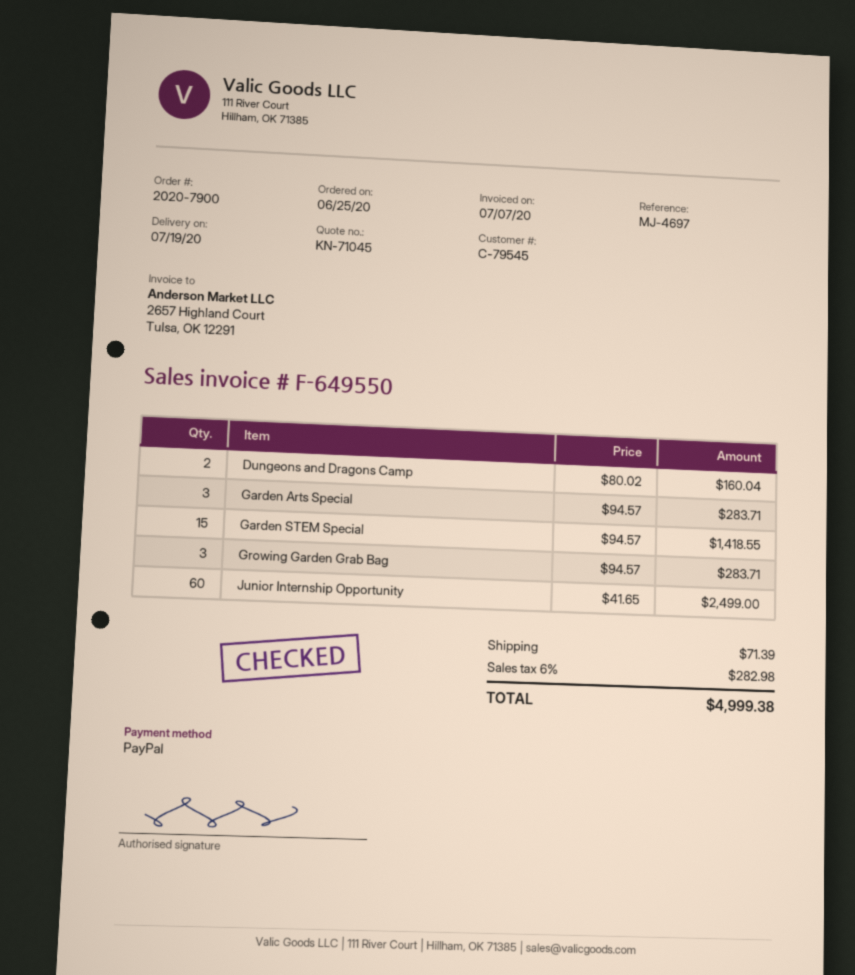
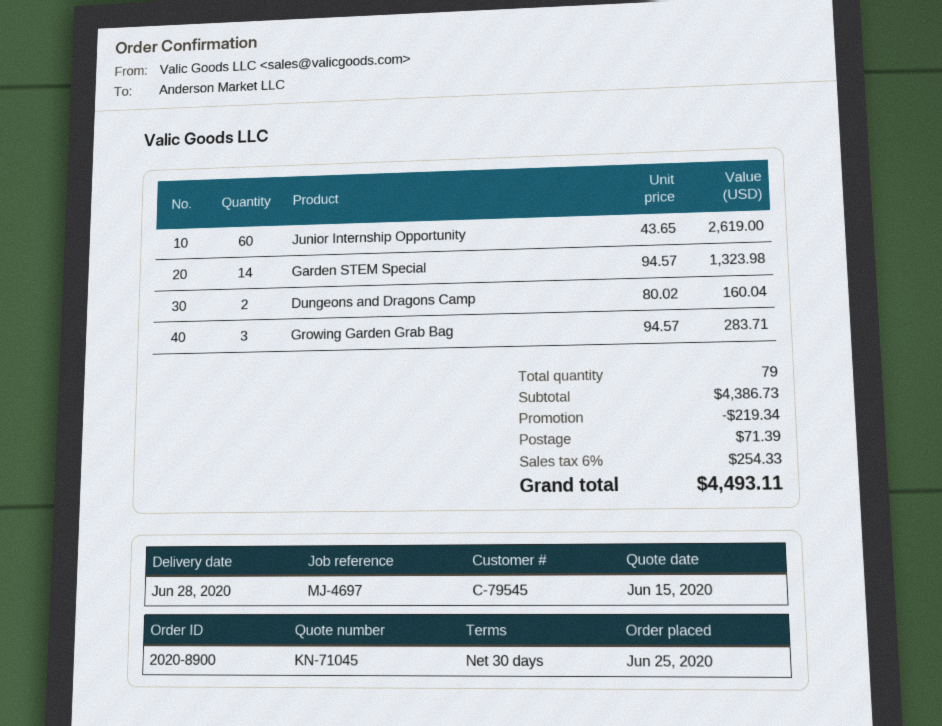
order number: 2020-7900 -> 2020-8900
delivery date: 2020-07-19 -> 2020-06-28
Garden Arts Special: 3 x 94.57 = 283.71 -> none
Garden STEM Special: 15 x 94.57 = 1418.55 -> 14 x 94.57 = 1323.98
Junior Internship Opportunity: 60 x 41.65 = 2499.00 -> 60 x 43.65 = 2619.00
discount: none -> 219.34
tax: 6% = 282.98 -> 6% = 254.33
total: 4999.38 -> 4493.11

